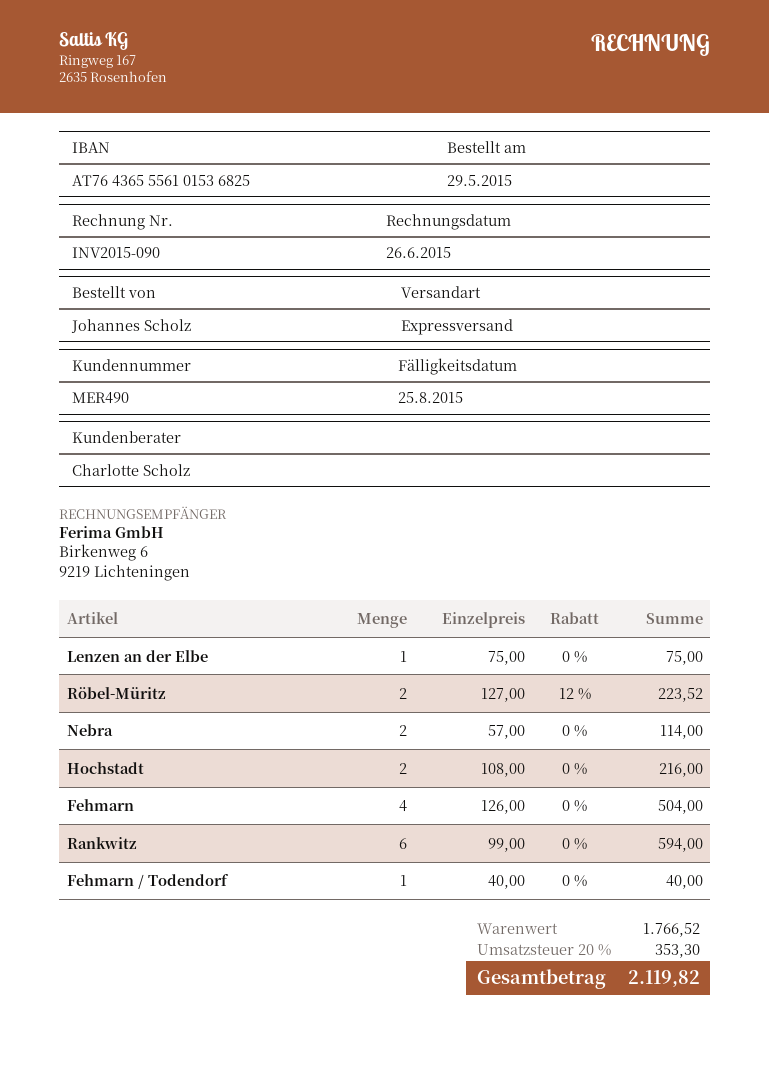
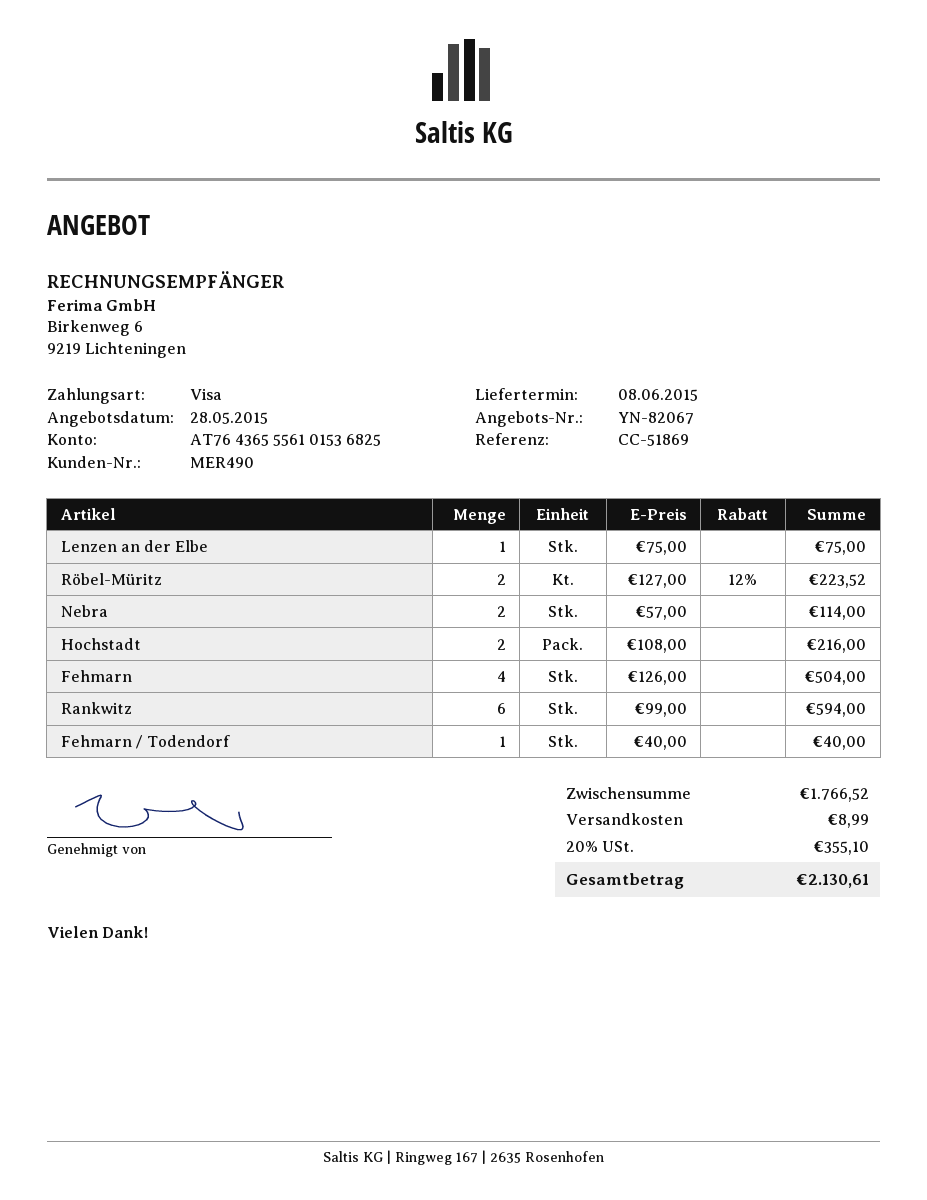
shipping: none -> 8.99
tax: 20% = 353.30 -> 20% = 355.10
total: 2119.82 -> 2130.61

